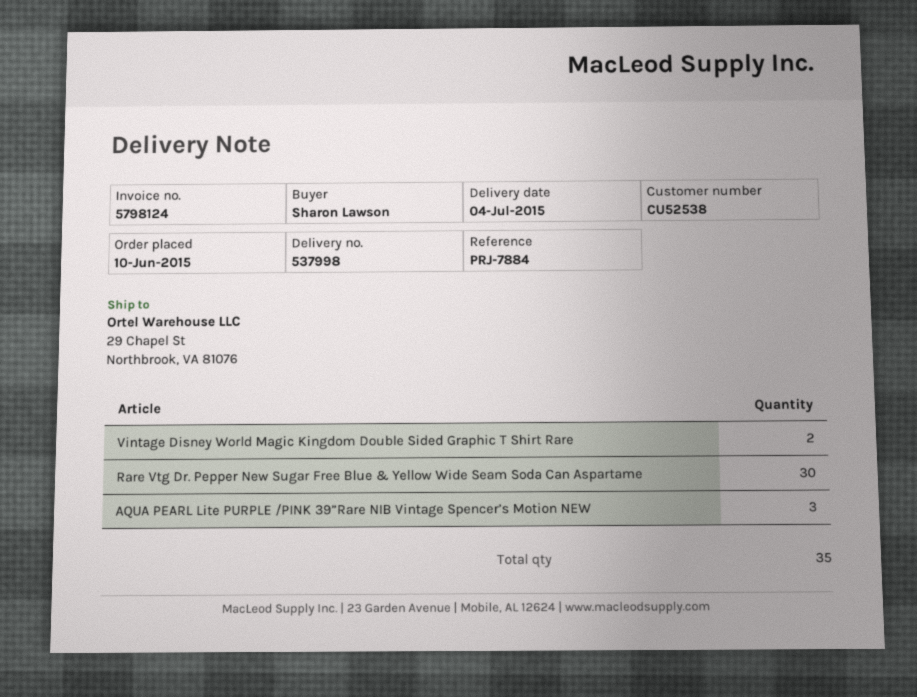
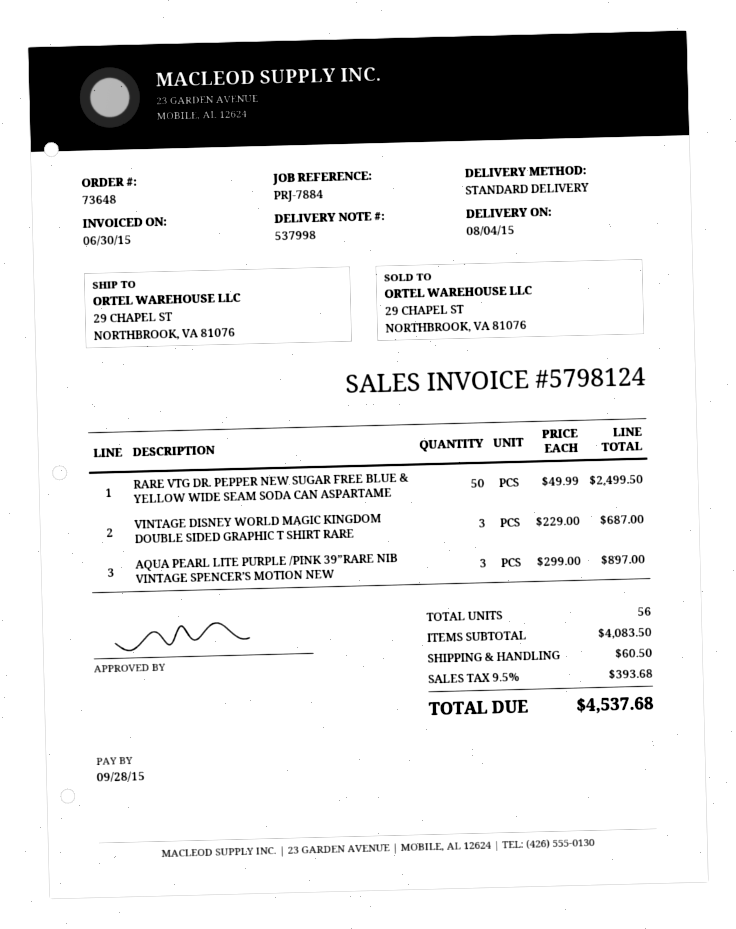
delivery date: 2015-07-04 -> 2015-08-04
Vintage Disney World Magic Kingdom Double Sided Graphic T Shirt Rare: 2 -> 3
Rare Vtg Dr. Pepper New Sugar Free Blue & Yellow Wide Seam Soda Can Aspartame: 30 -> 50
total quantity: 35 -> 56

